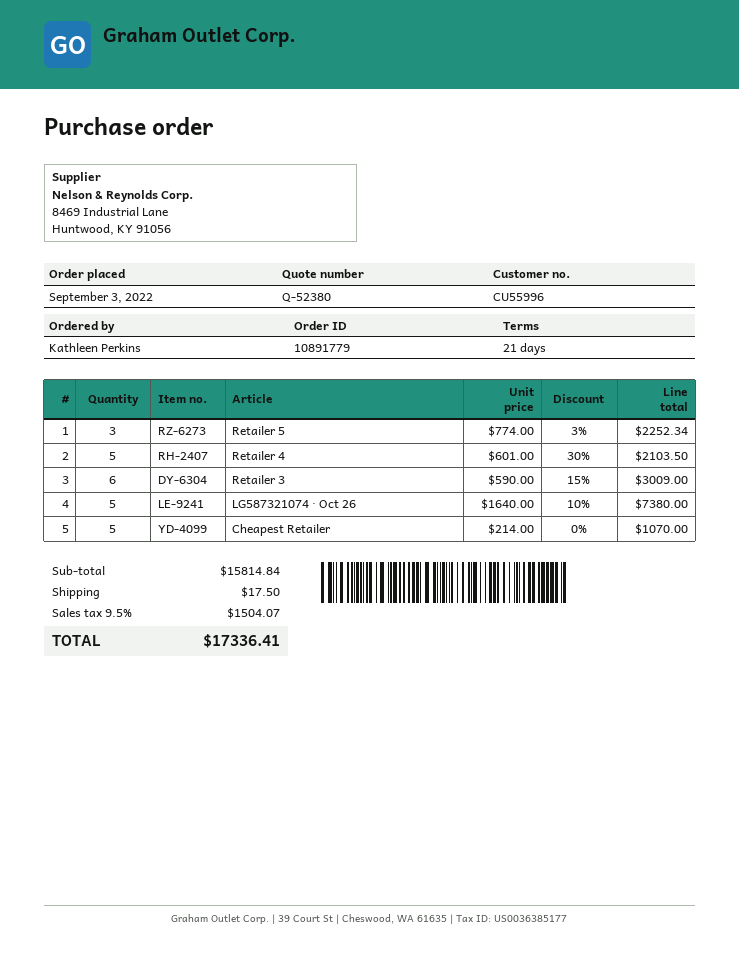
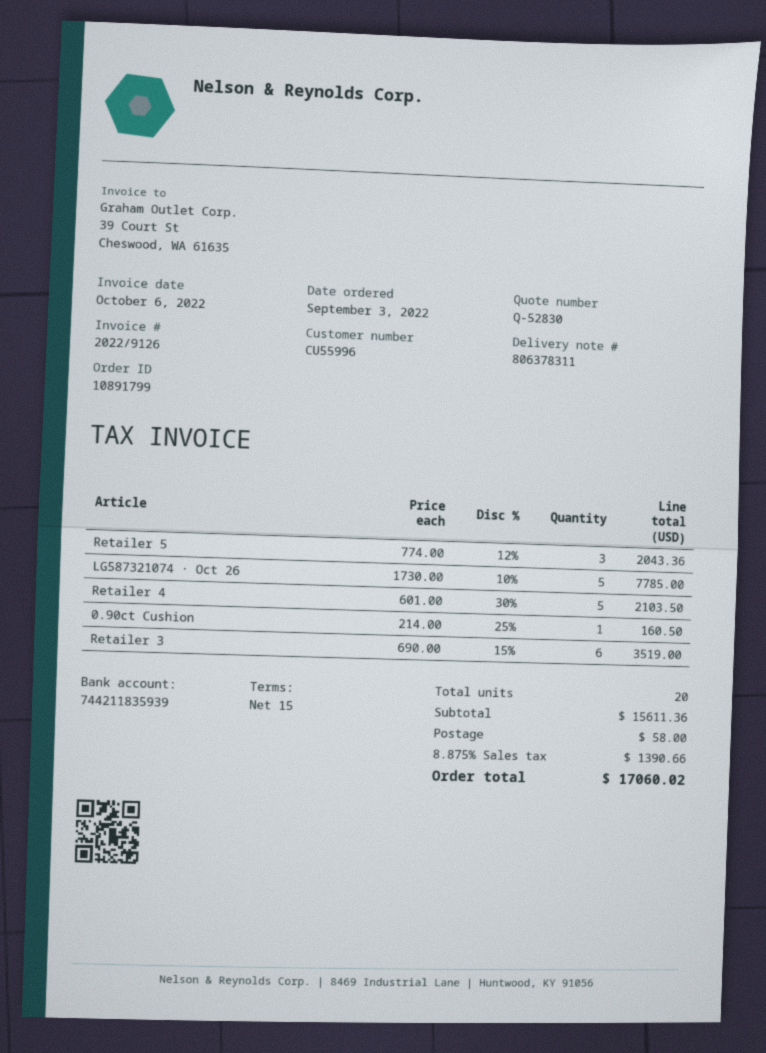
quote number: Q-52380 -> Q-52830
order number: 10891779 -> 10891799
payment terms: 21 days -> 15 days
Retailer 5: 3 x 774.00 - 3% = 2252.34 -> 3 x 774.00 - 12% = 2043.36
Retailer 3: 6 x 590.00 - 15% = 3009.00 -> 6 x 690.00 - 15% = 3519.00
LG587321074 · Oct 26: 5 x 1640.00 - 10% = 7380.00 -> 5 x 1730.00 - 10% = 7785.00
Cheapest Retailer: 5 x 214.00 = 1070.00 -> none
0.90ct Cushion: none -> 1 x 214.00 - 25% = 160.50
subtotal: 15814.84 -> 15611.36
shipping: 17.50 -> 58.00
tax: 9.5% = 1504.07 -> 8.875% = 1390.66
total: 17336.41 -> 17060.02

